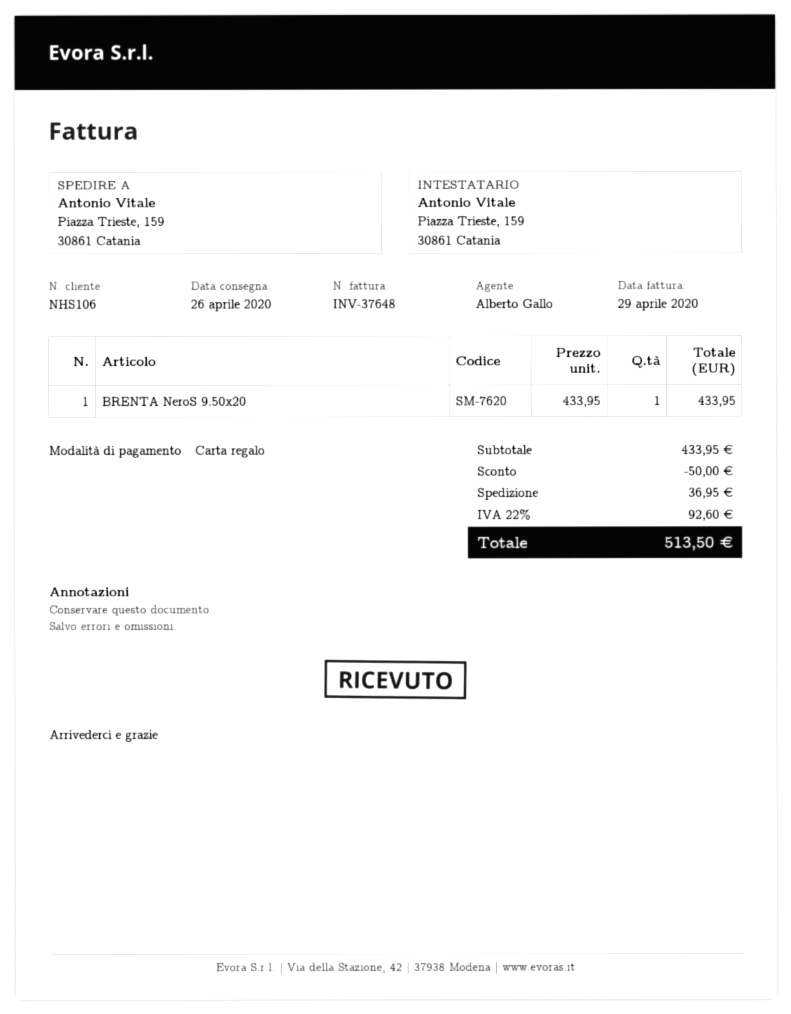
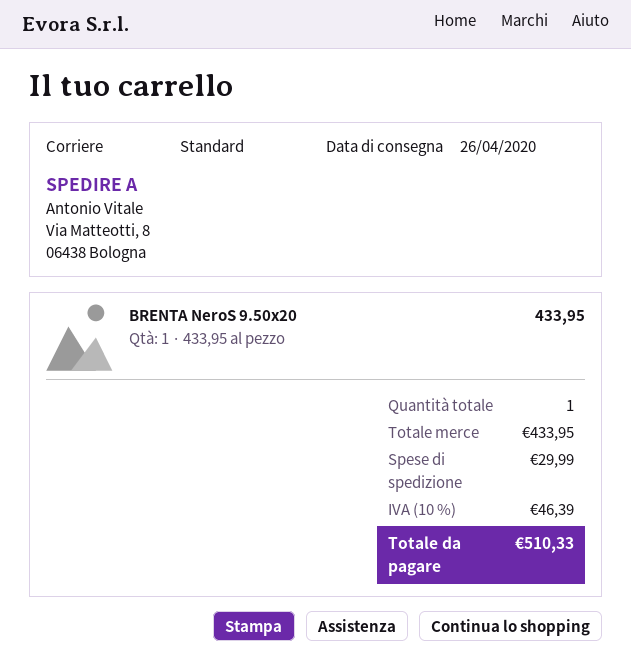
ship to: Piazza Trieste, 159, 30861 Catania -> Via Matteotti, 8, 06438 Bologna
discount: 50.00 -> none
shipping: 36.95 -> 29.99
tax: 22% = 92.60 -> 10% = 46.39
total: 513.50 -> 510.33

